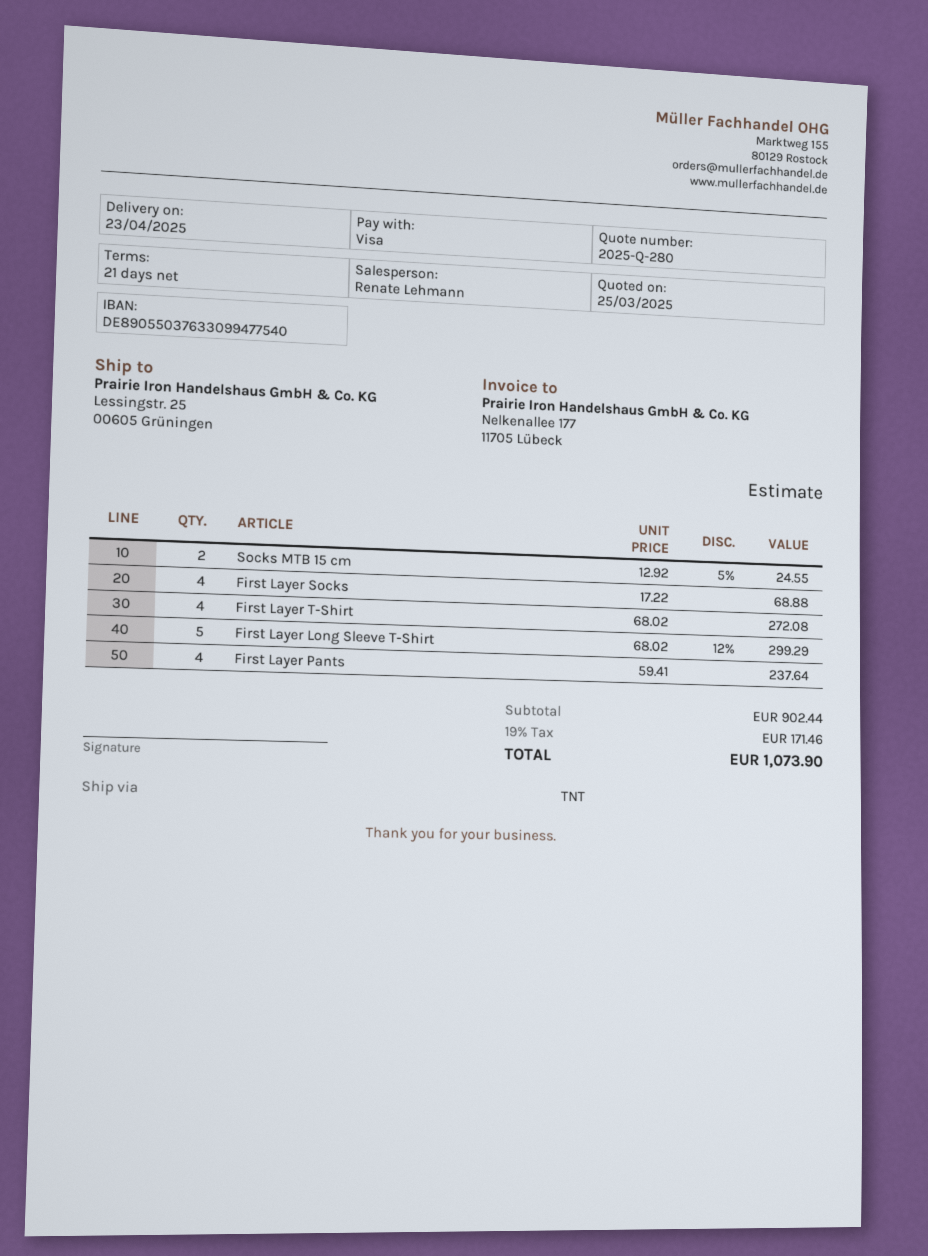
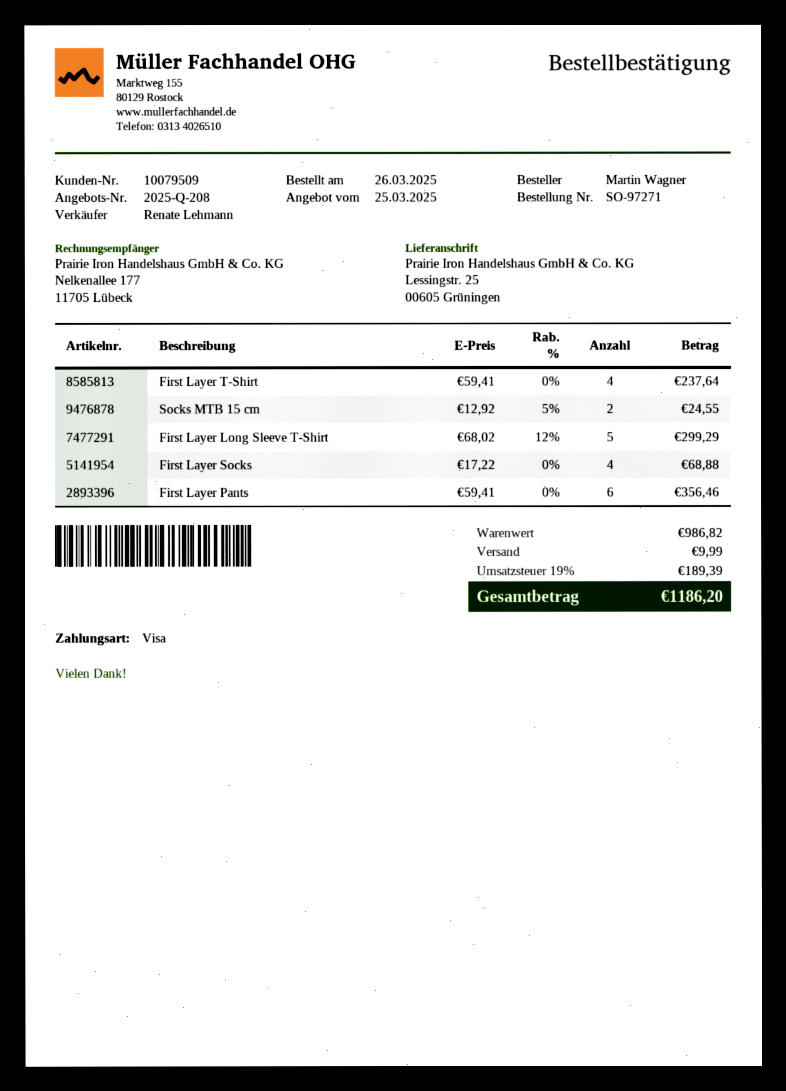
quote number: 2025-Q-280 -> 2025-Q-208
First Layer T-Shirt: 4 x 68.02 = 272.08 -> 4 x 59.41 = 237.64
First Layer Pants: 4 x 59.41 = 237.64 -> 6 x 59.41 = 356.46
subtotal: 902.44 -> 986.82
shipping: none -> 9.99
tax: 19% = 171.46 -> 19% = 189.39
total: 1073.90 -> 1186.20

